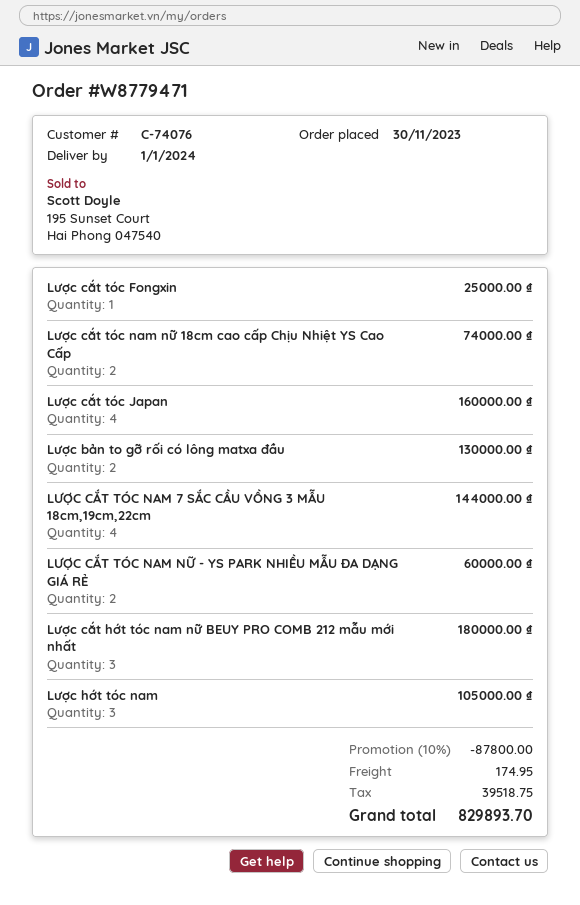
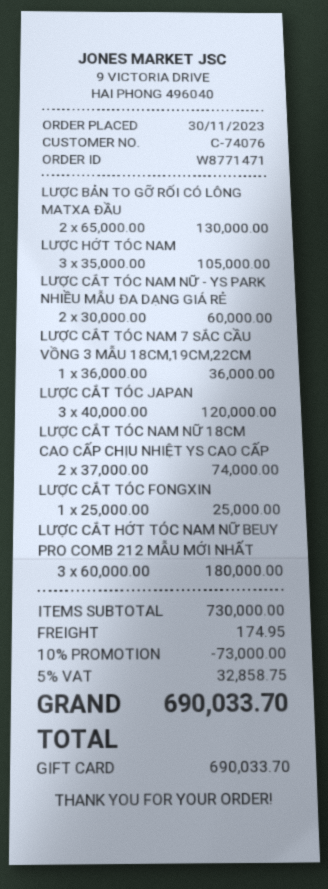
order number: W8779471 -> W8771471
Lược cắt tóc Japan: 4 for 160000.00 -> 3 for 120000.00
LƯỢC CẮT TÓC NAM 7 SẮC CẦU VỒNG 3 MẪU 18cm,19cm,22cm: 4 for 144000.00 -> 1 for 36000.00
discount: 10% = 87800.00 -> 10% = 73000.00
tax: 39518.75 -> 32858.75
total: 829893.70 -> 690033.70

